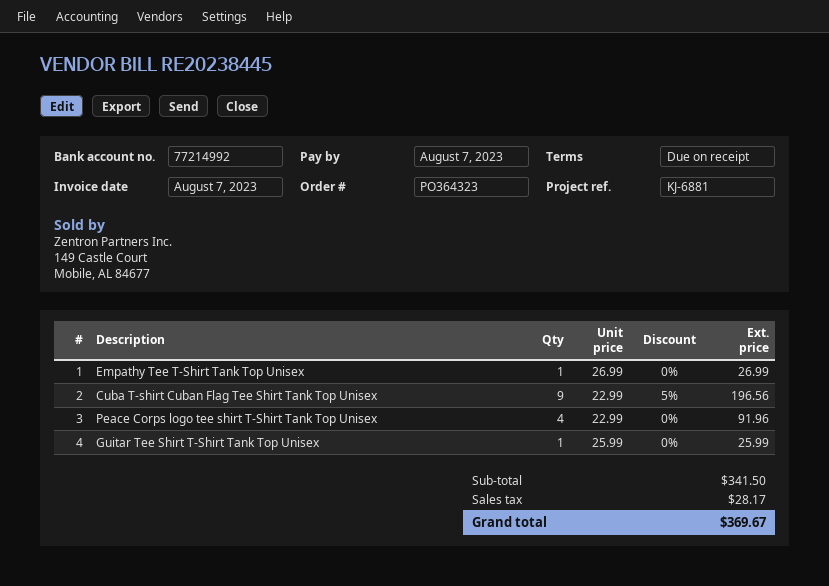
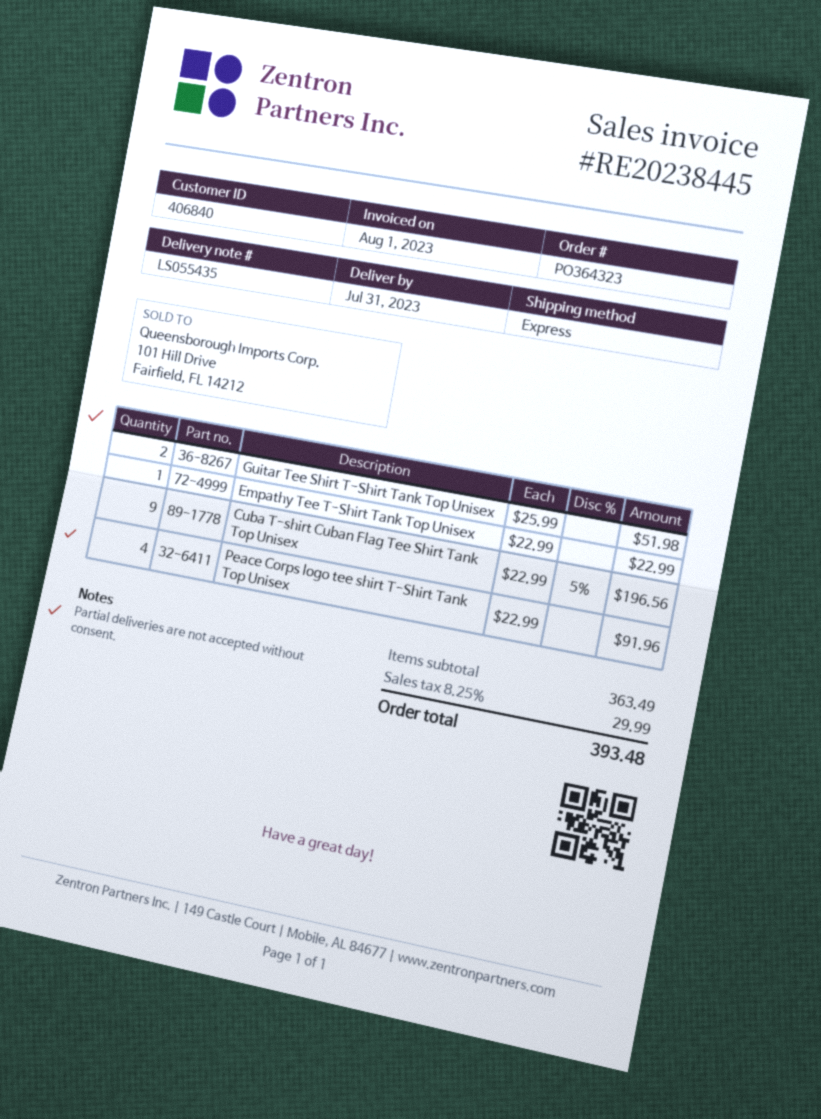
invoice date: 2023-08-07 -> 2023-08-01
Empathy Tee T-Shirt Tank Top Unisex: 1 x 26.99 = 26.99 -> 1 x 22.99 = 22.99
Guitar Tee Shirt T-Shirt Tank Top Unisex: 1 x 25.99 = 25.99 -> 2 x 25.99 = 51.98
subtotal: 341.50 -> 363.49
tax: 28.17 -> 29.99
total: 369.67 -> 393.48

